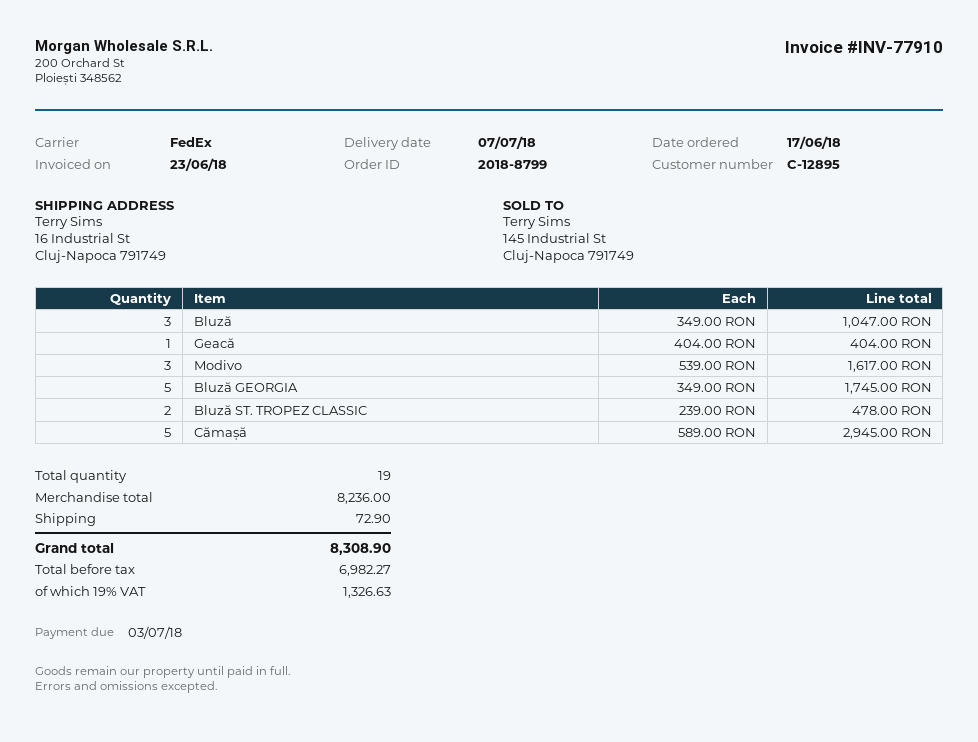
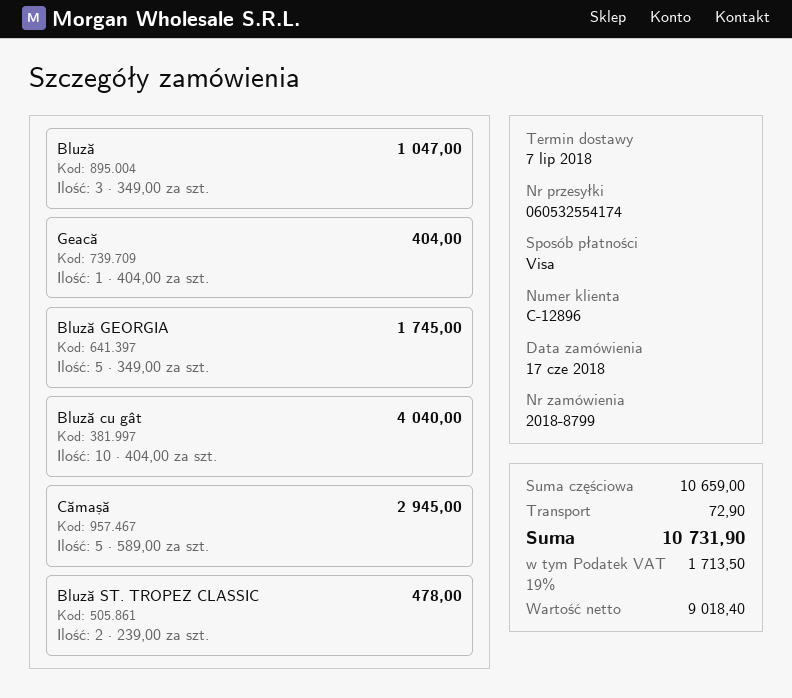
customer number: C-12895 -> C-12896
Modivo: 3 x 539.00 = 1617.00 -> none
Bluză cu gât: none -> 10 x 404.00 = 4040.00
subtotal: 8236.00 -> 10659.00
net: 6982.27 -> 9018.40
tax: 19% = 1326.63 -> 19% = 1713.50
total: 8308.90 -> 10731.90

